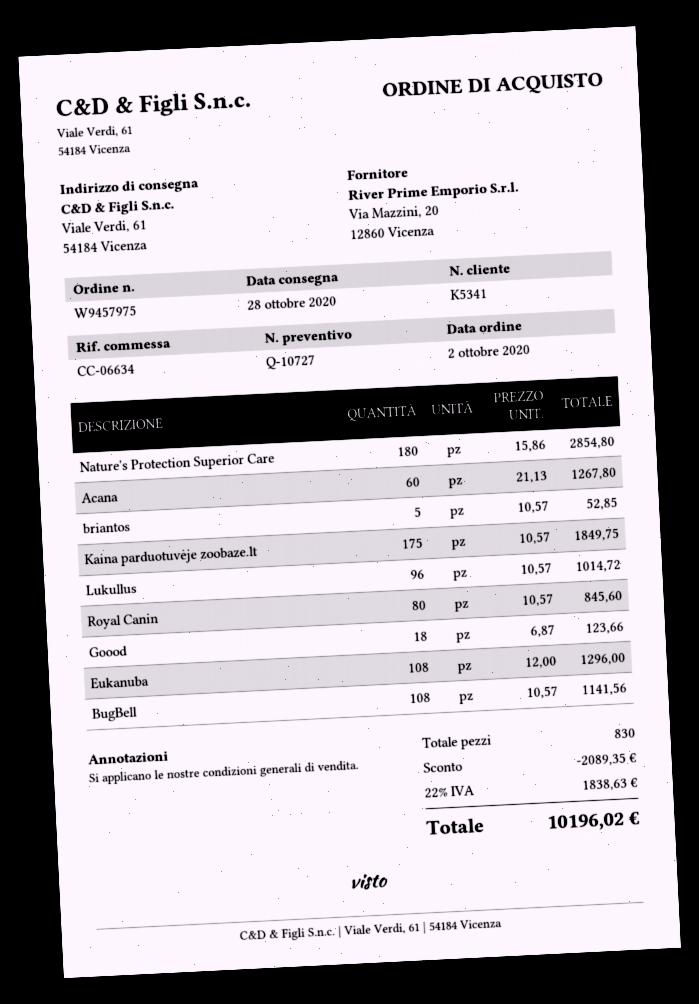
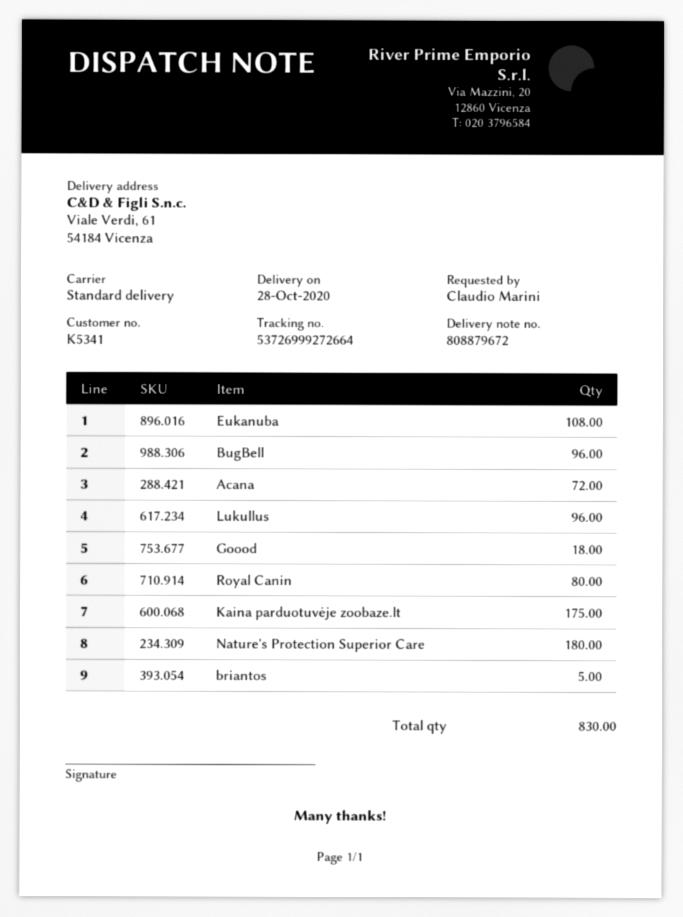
Acana: 60 -> 72
BugBell: 108 -> 96

